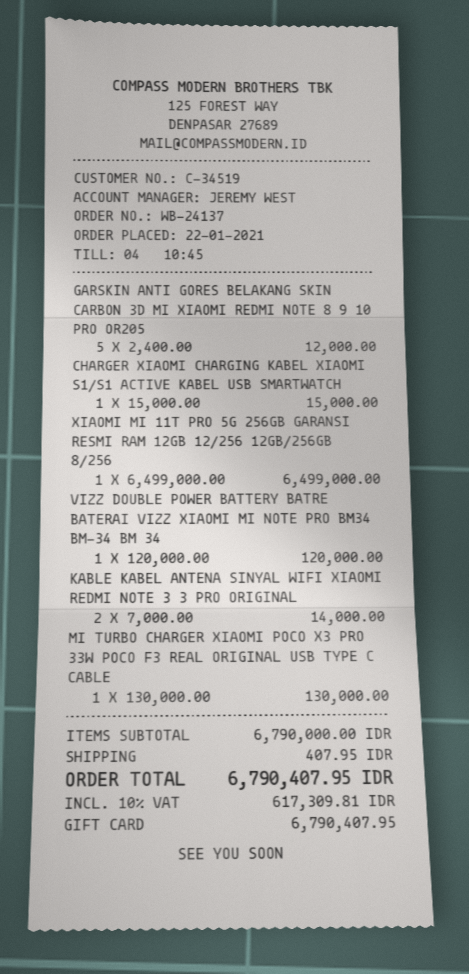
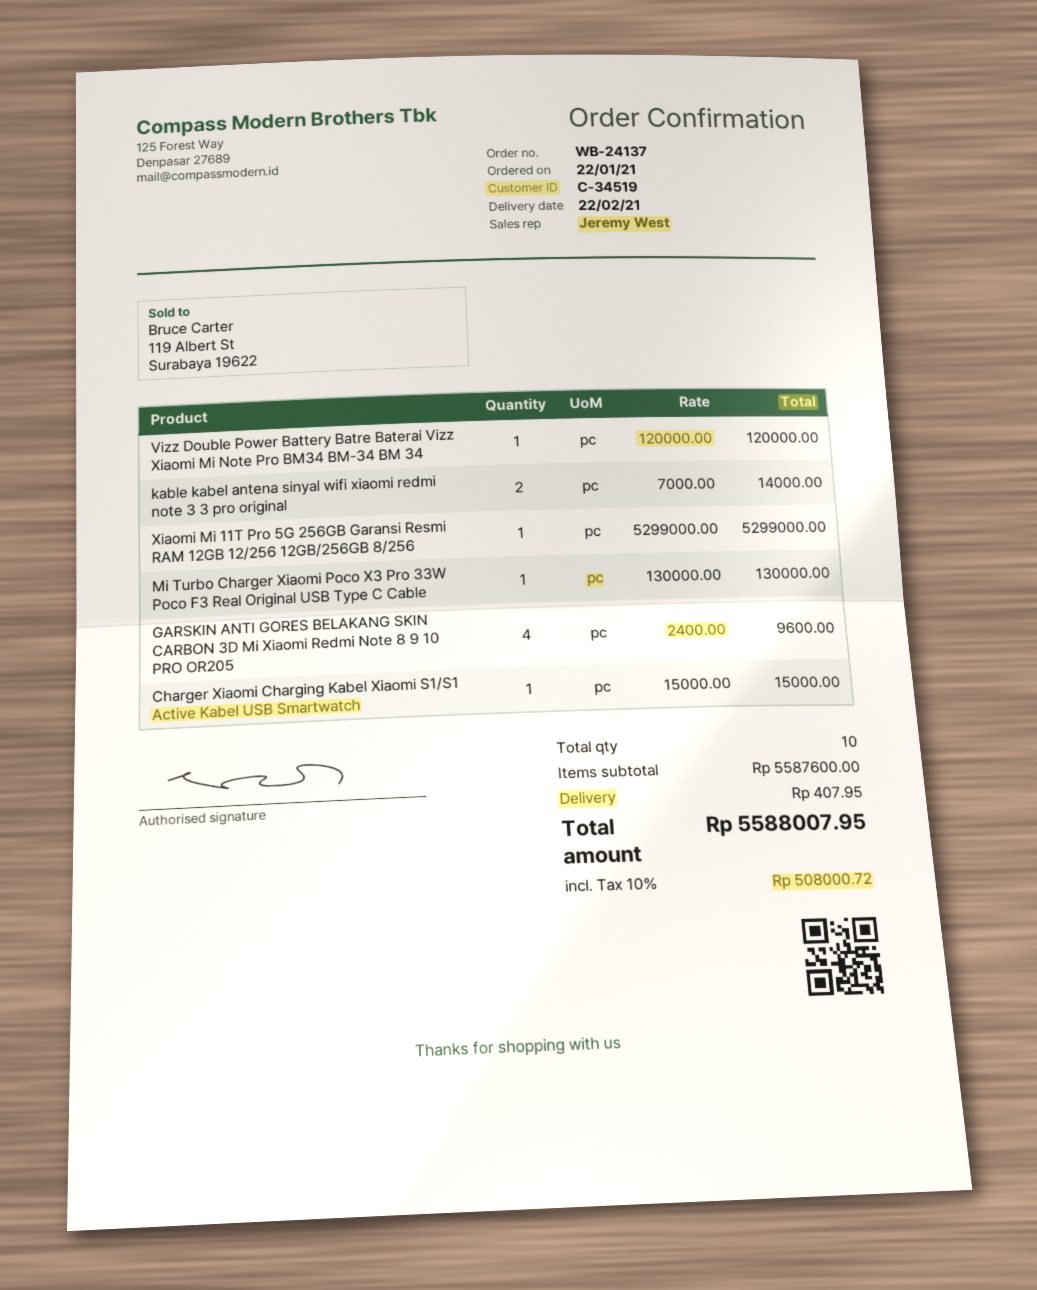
GARSKIN ANTI GORES BELAKANG SKIN CARBON 3D MI XIAOMI REDMI NOTE 8 9 10 PRO OR205: 5 x 2400.00 = 12000.00 -> 4 x 2400.00 = 9600.00
XIAOMI MI 11T PRO 5G 256GB GARANSI RESMI RAM 12GB 12/256 12GB/256GB 8/256: 1 x 6499000.00 = 6499000.00 -> 1 x 5299000.00 = 5299000.00
subtotal: 6790000.00 -> 5587600.00
tax: 10% = 617309.81 -> 10% = 508000.72
total: 6790407.95 -> 5588007.95

